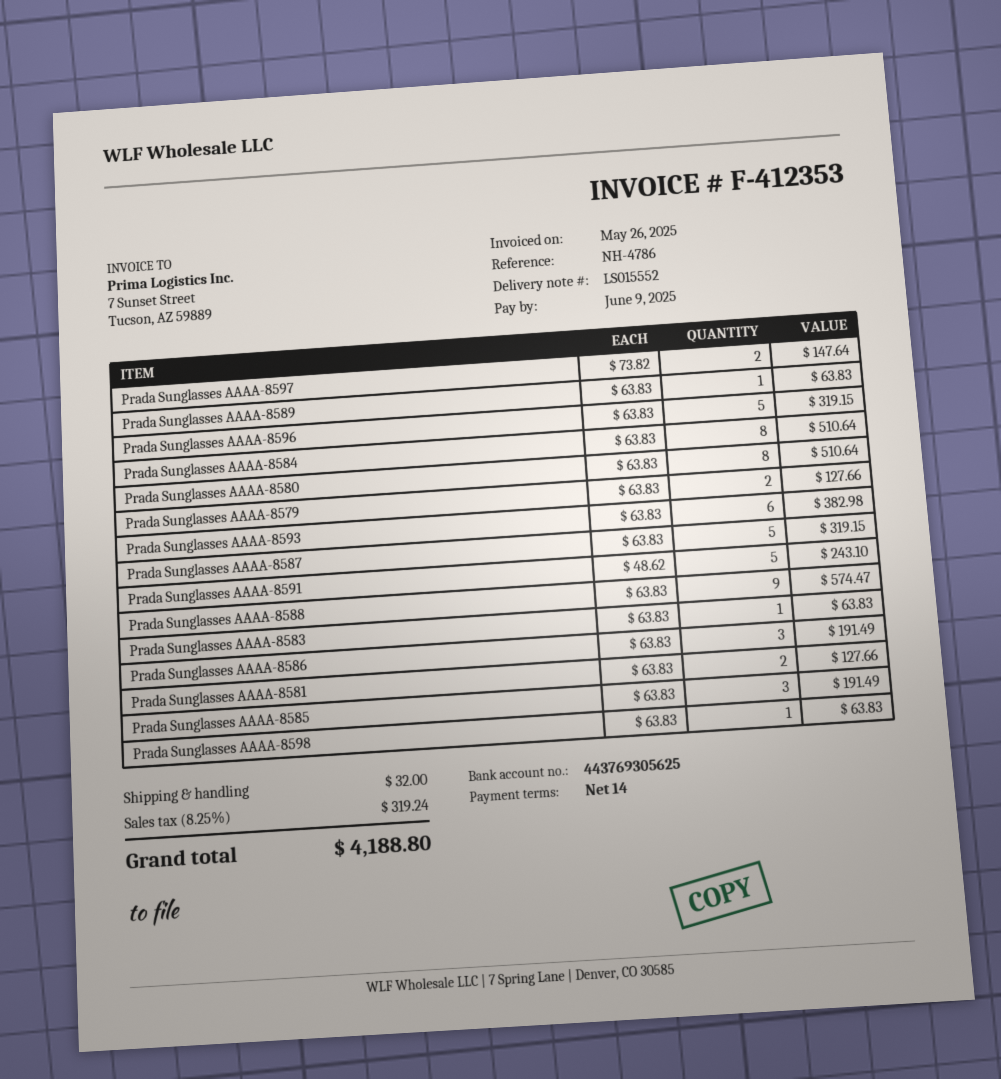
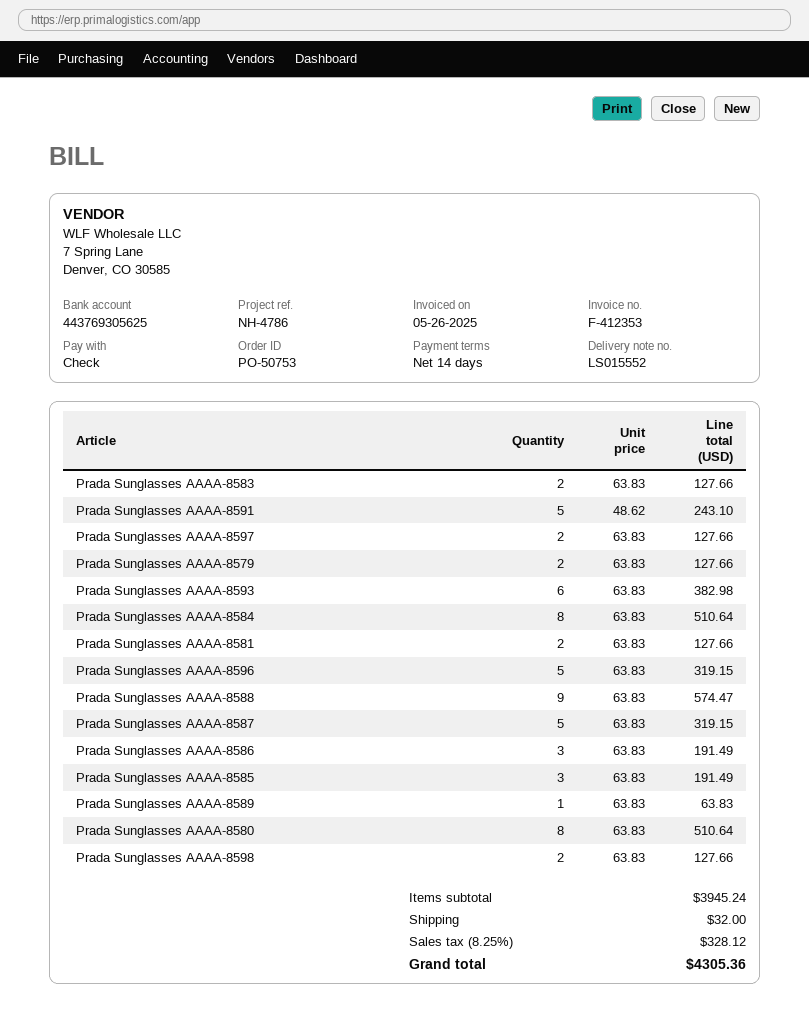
Prada Sunglasses AAAA-8597: 2 x 73.82 = 147.64 -> 2 x 63.83 = 127.66
Prada Sunglasses AAAA-8583: 1 x 63.83 = 63.83 -> 2 x 63.83 = 127.66
Prada Sunglasses AAAA-8598: 1 x 63.83 = 63.83 -> 2 x 63.83 = 127.66
tax: 8.25% = 319.24 -> 8.25% = 328.12
total: 4188.80 -> 4305.36

